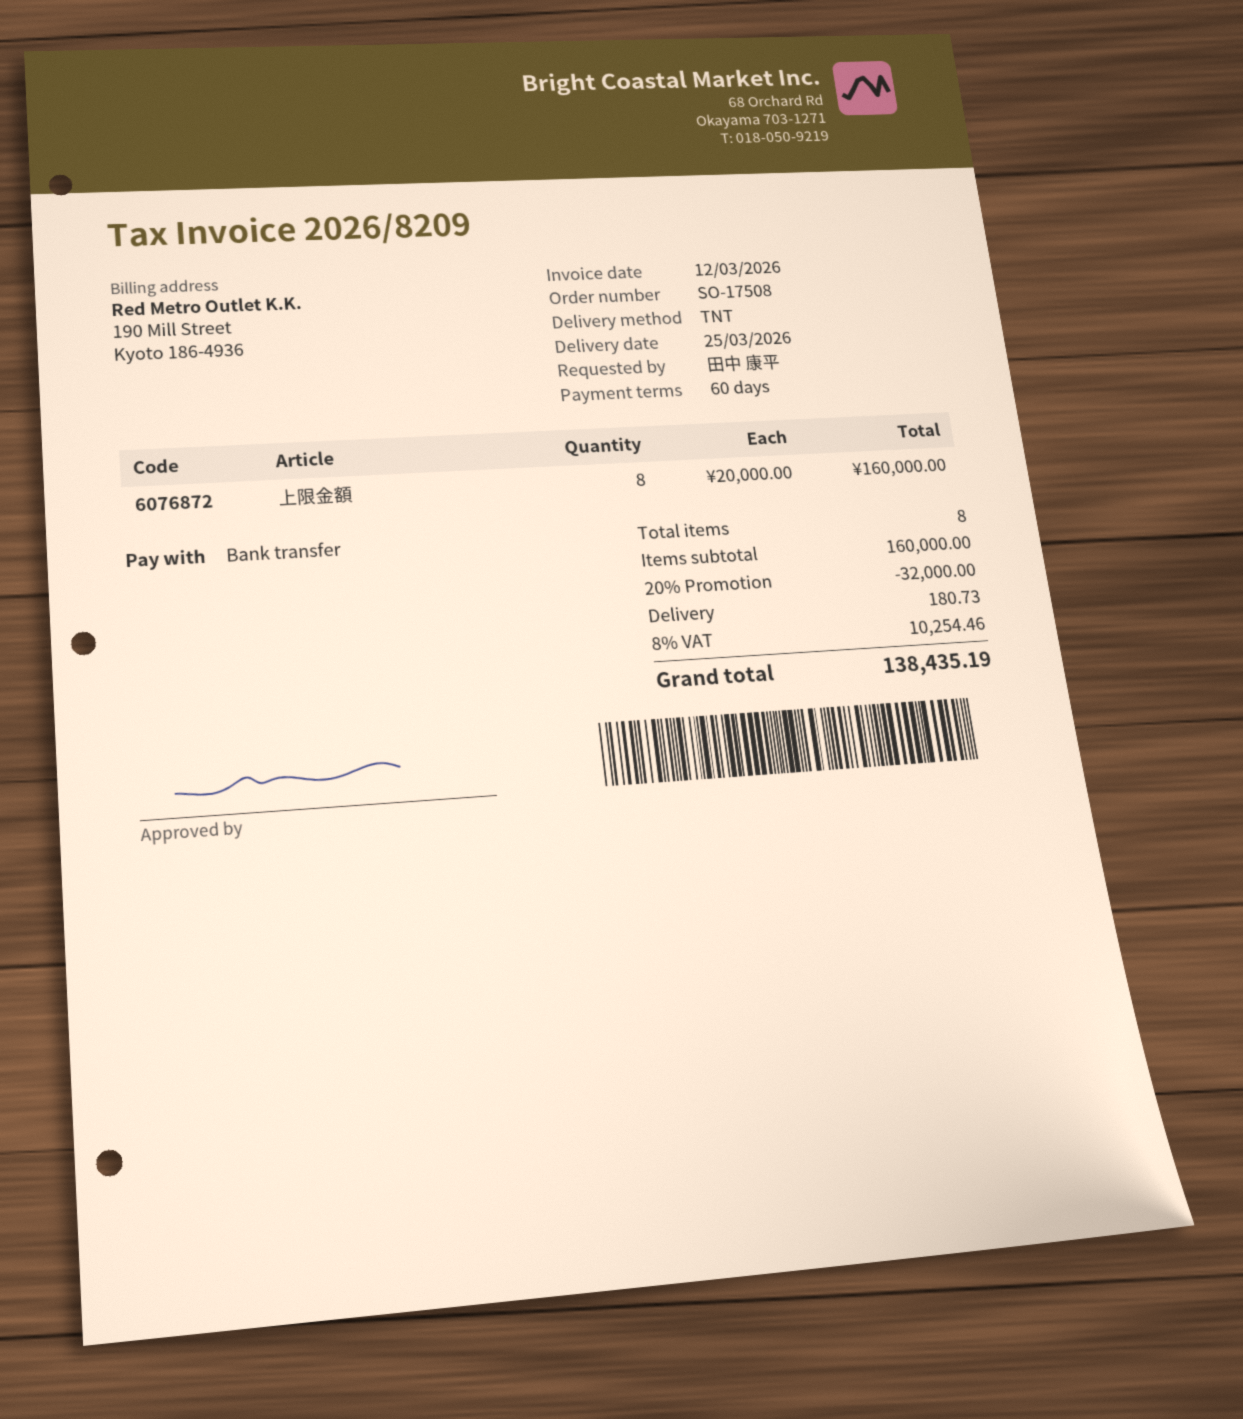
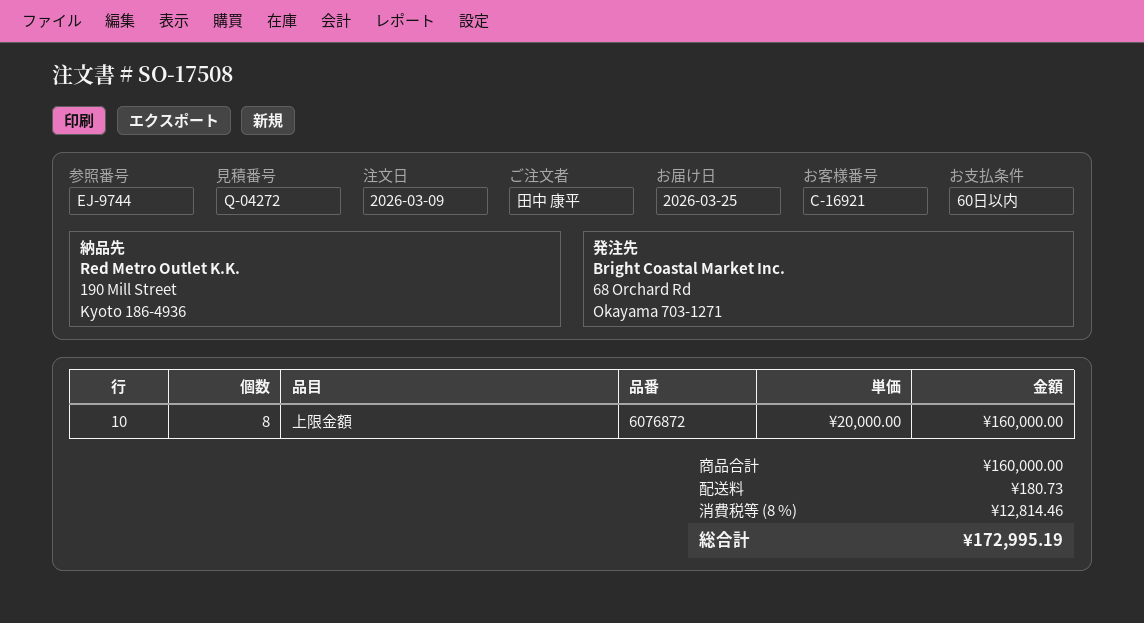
discount: 20% = 32000.00 -> none
tax: 8% = 10254.46 -> 8% = 12814.46
total: 138435.19 -> 172995.19

